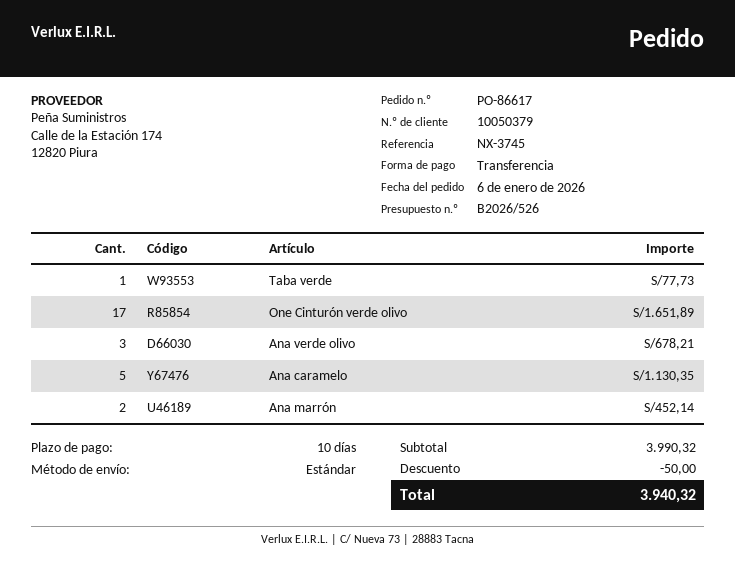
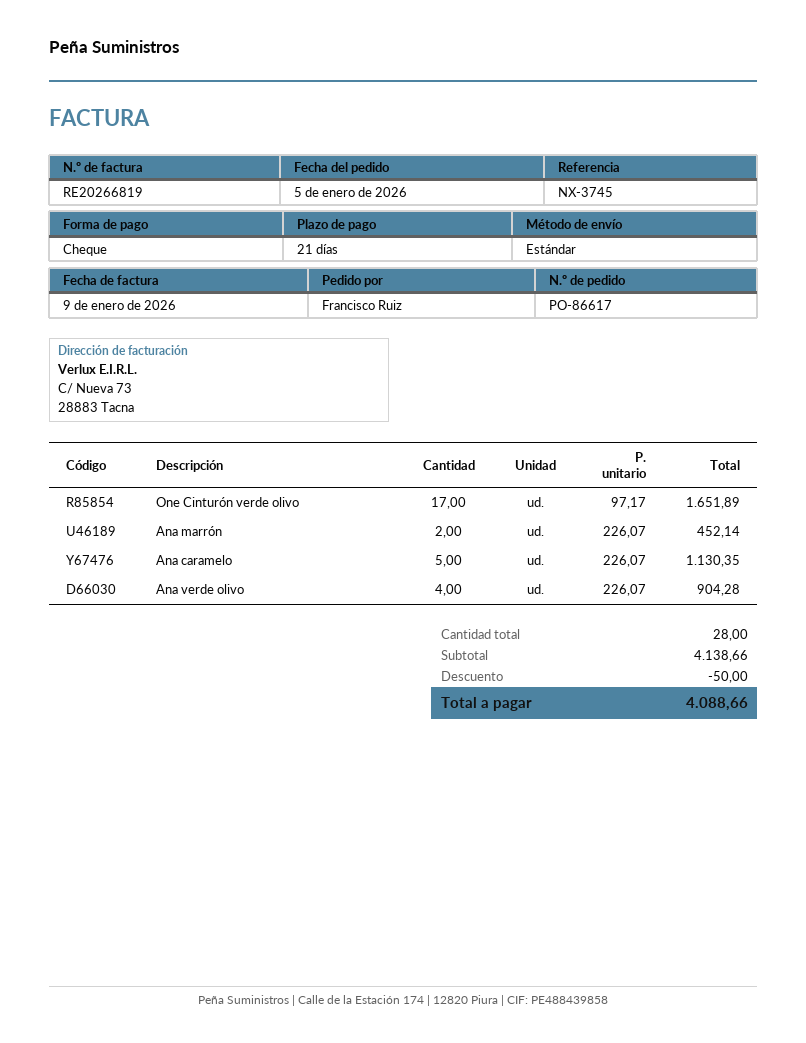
order date: 2026-01-06 -> 2026-01-05
payment terms: 10 days -> 21 days
payment method: bank transfer -> cheque
Taba verde: 1 for 77.73 -> none
Ana verde olivo: 3 for 678.21 -> 4 for 904.28
subtotal: 3990.32 -> 4138.66
total: 3940.32 -> 4088.66

